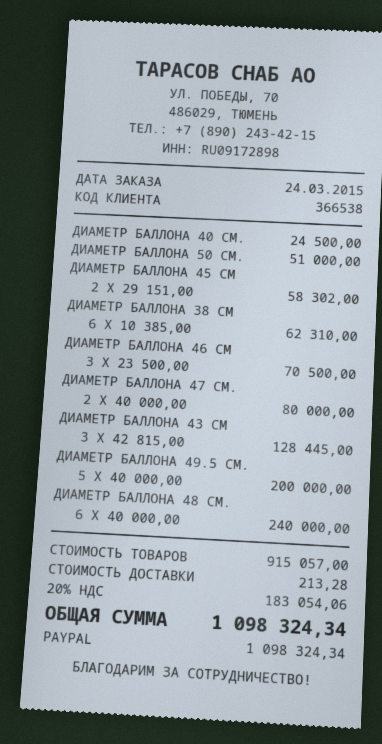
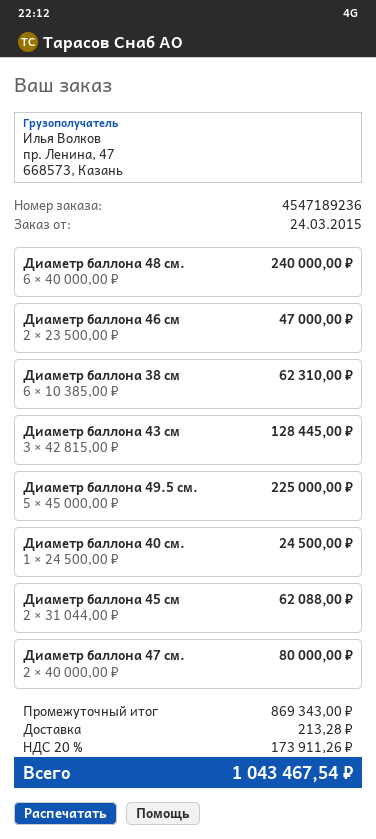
ДИАМЕТР БАЛЛОНА 50 СМ.: 1 x 51000.00 = 51000.00 -> none
ДИАМЕТР БАЛЛОНА 45 СМ: 2 x 29151.00 = 58302.00 -> 2 x 31044.00 = 62088.00
ДИАМЕТР БАЛЛОНА 46 СМ: 3 x 23500.00 = 70500.00 -> 2 x 23500.00 = 47000.00
ДИАМЕТР БАЛЛОНА 49.5 СМ.: 5 x 40000.00 = 200000.00 -> 5 x 45000.00 = 225000.00
subtotal: 915057.00 -> 869343.00
tax: 20% = 183054.06 -> 20% = 173911.26
total: 1098324.34 -> 1043467.54

